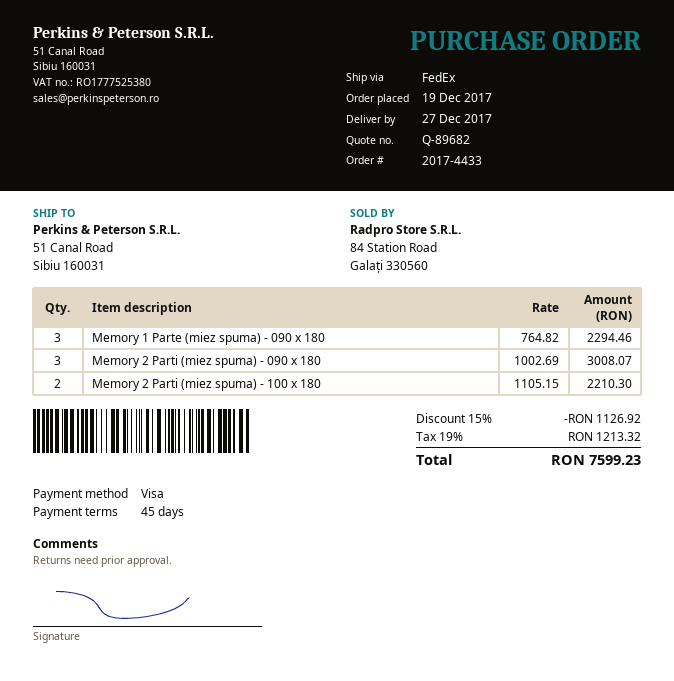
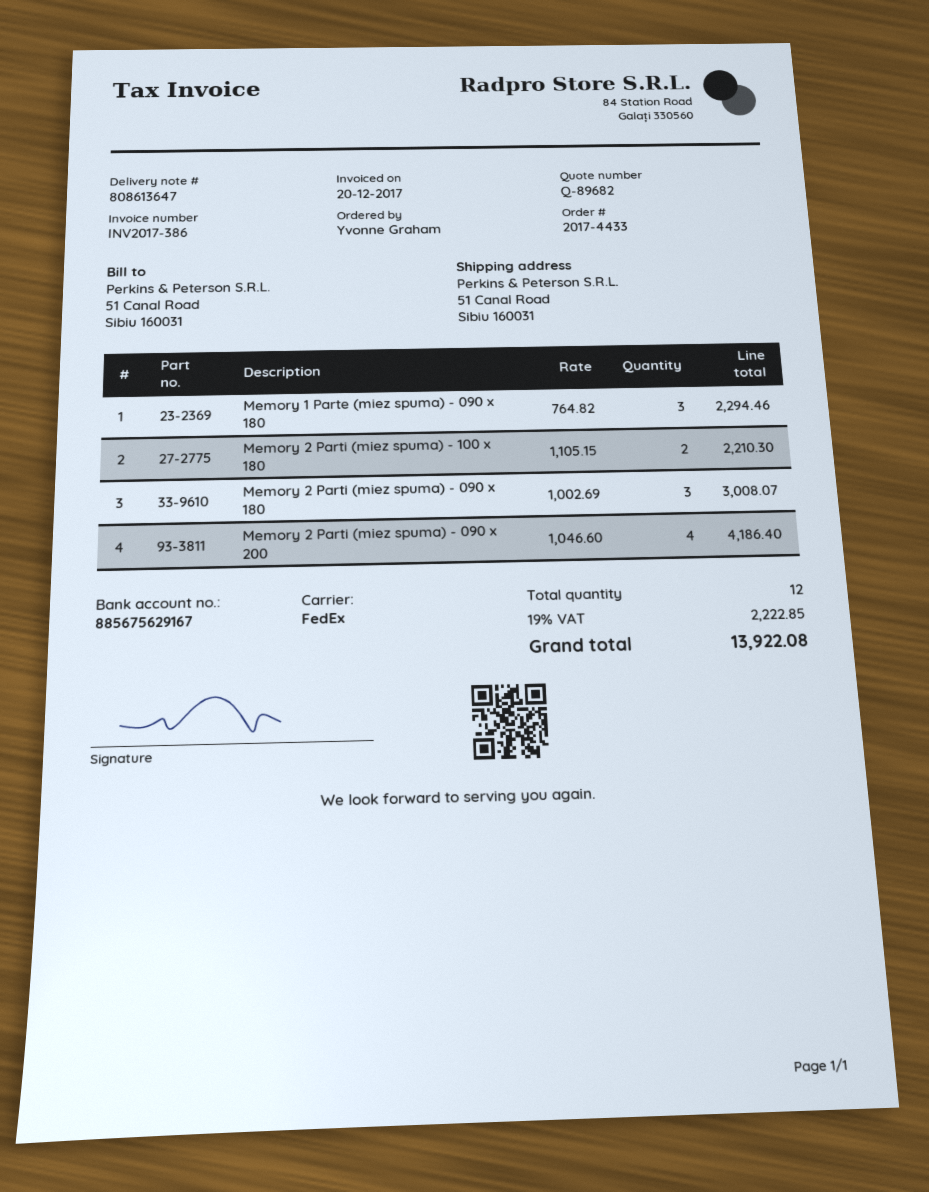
Memory 2 Parti (miez spuma) - 090 x 200: none -> 4 x 1046.60 = 4186.40
discount: 15% = 1126.92 -> none
tax: 19% = 1213.32 -> 19% = 2222.85
total: 7599.23 -> 13922.08

